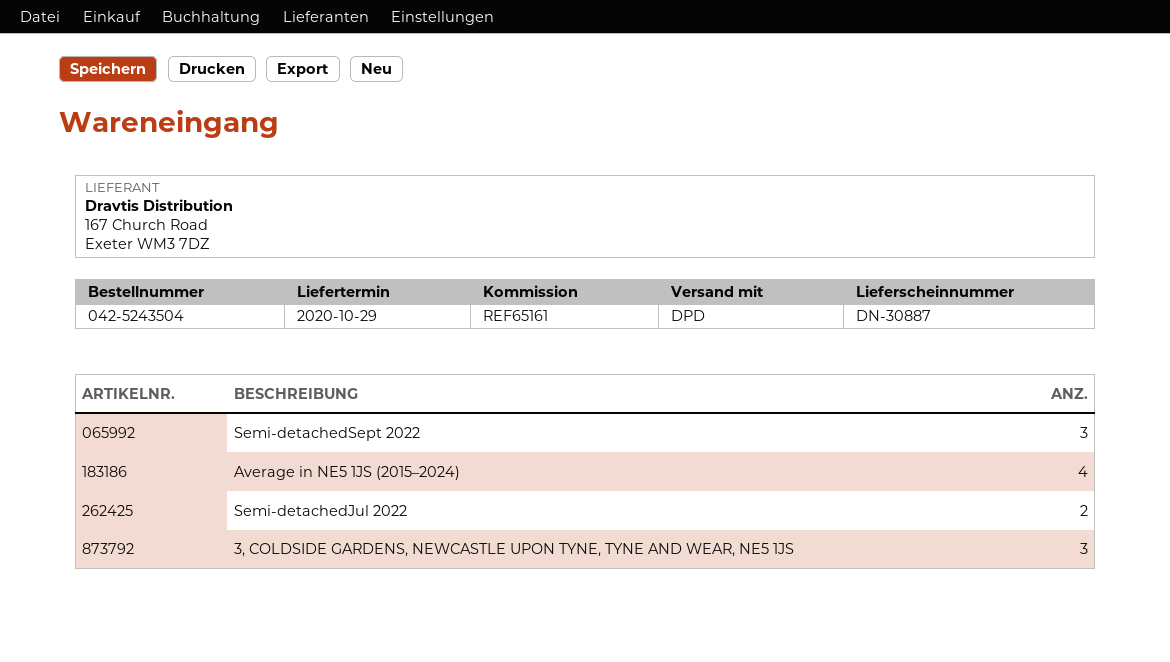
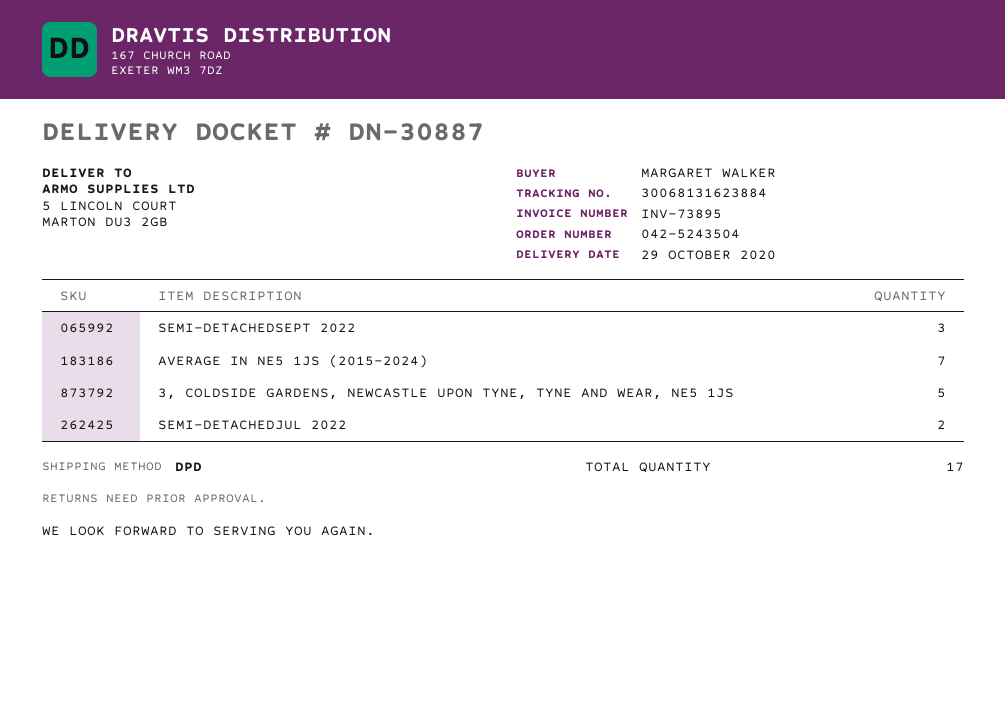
Average in NE5 1JS (2015–2024): 4 -> 7
3, COLDSIDE GARDENS, NEWCASTLE UPON TYNE, TYNE AND WEAR, NE5 1JS: 3 -> 5

